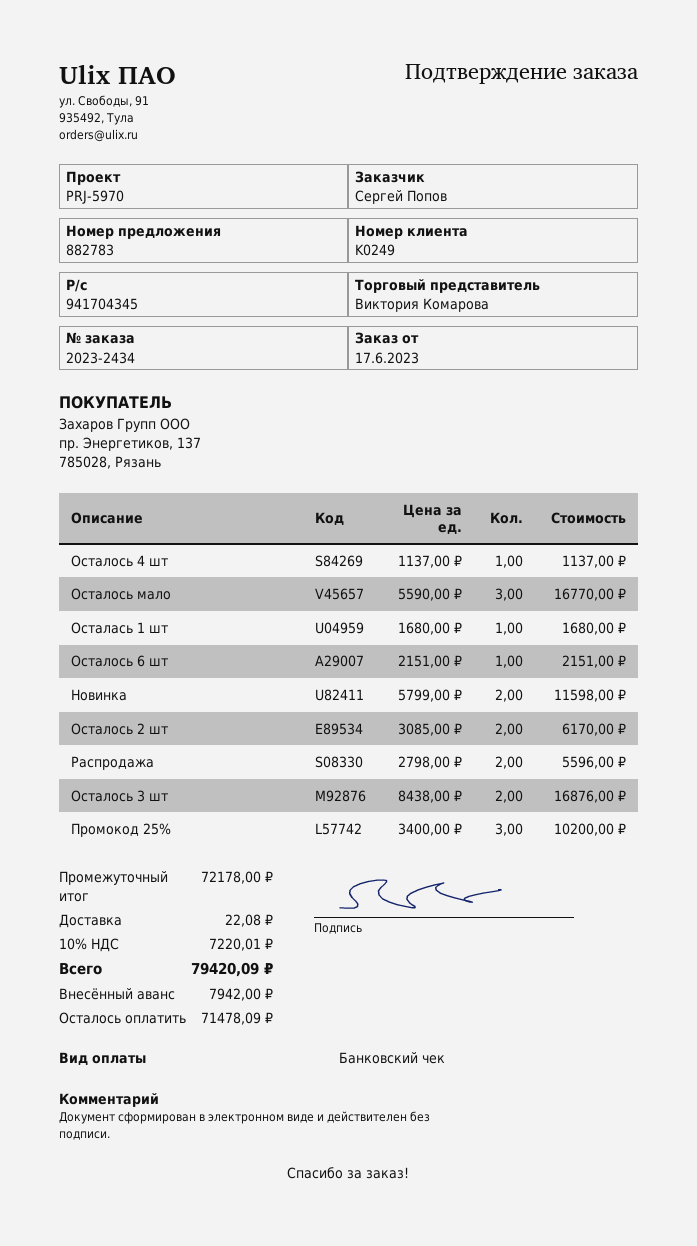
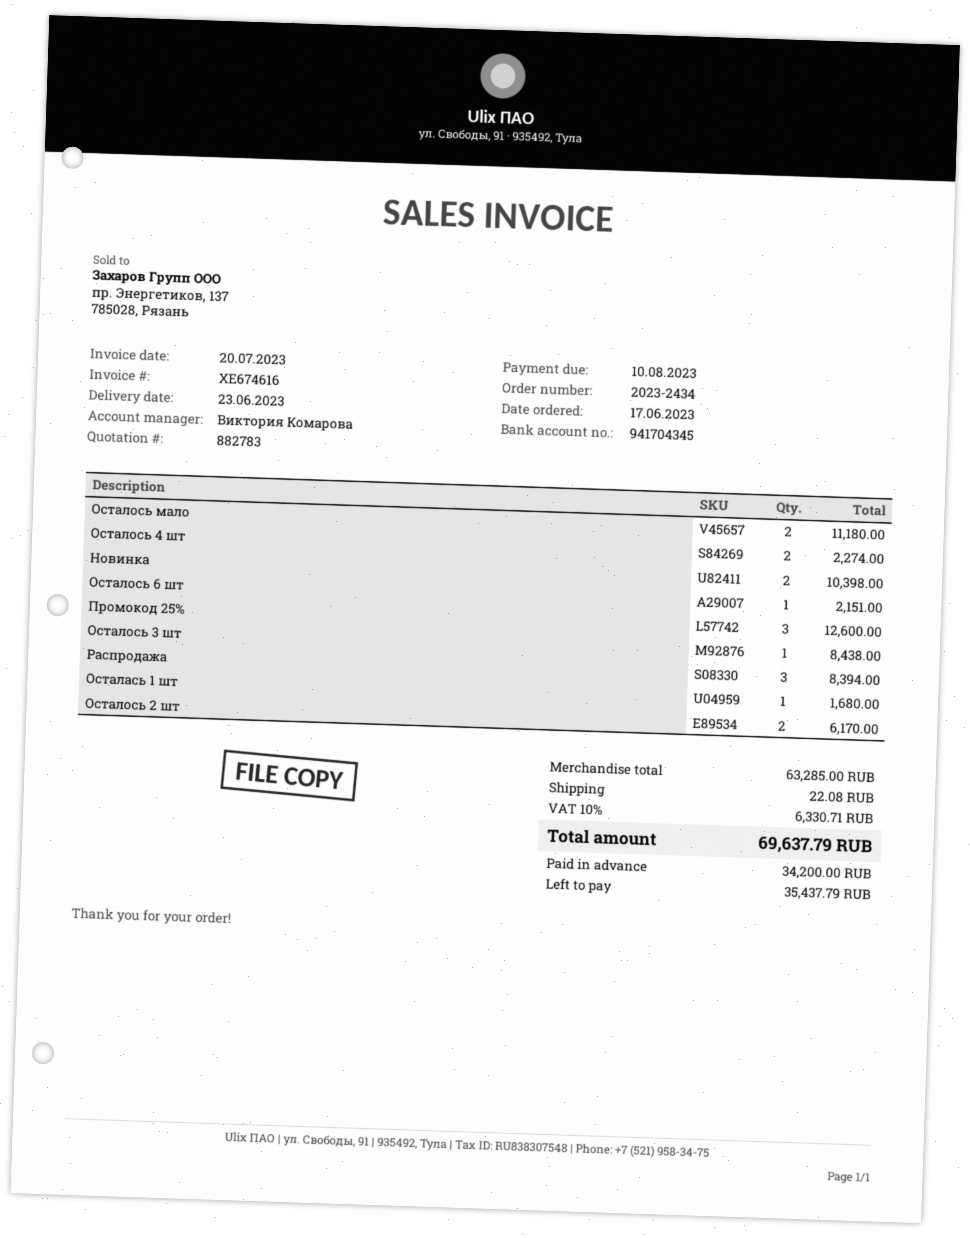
Осталось 4 шт: 1 for 1137.00 -> 2 for 2274.00
Осталось мало: 3 for 16770.00 -> 2 for 11180.00
Новинка: 2 for 11598.00 -> 2 for 10398.00
Распродажа: 2 for 5596.00 -> 3 for 8394.00
Осталось 3 шт: 2 for 16876.00 -> 1 for 8438.00
Промокод 25%: 3 for 10200.00 -> 3 for 12600.00
subtotal: 72178.00 -> 63285.00
tax: 10% = 7220.01 -> 10% = 6330.71
total: 79420.09 -> 69637.79
deposit: 7942.00 -> 34200.00
balance: 71478.09 -> 35437.79

